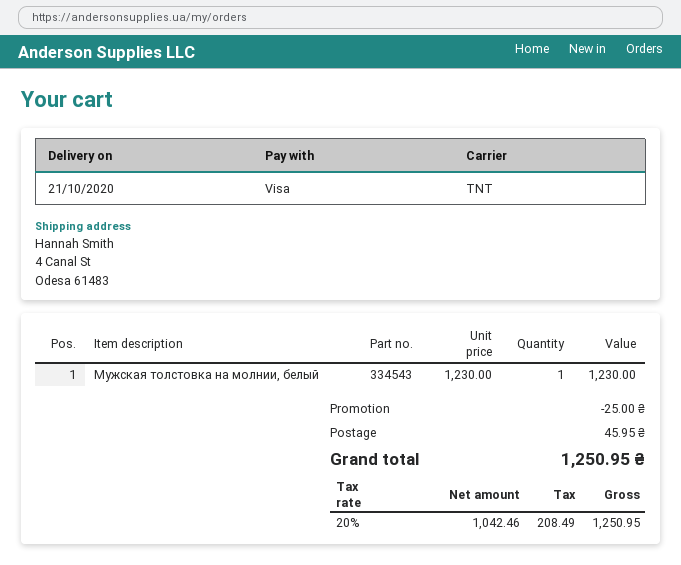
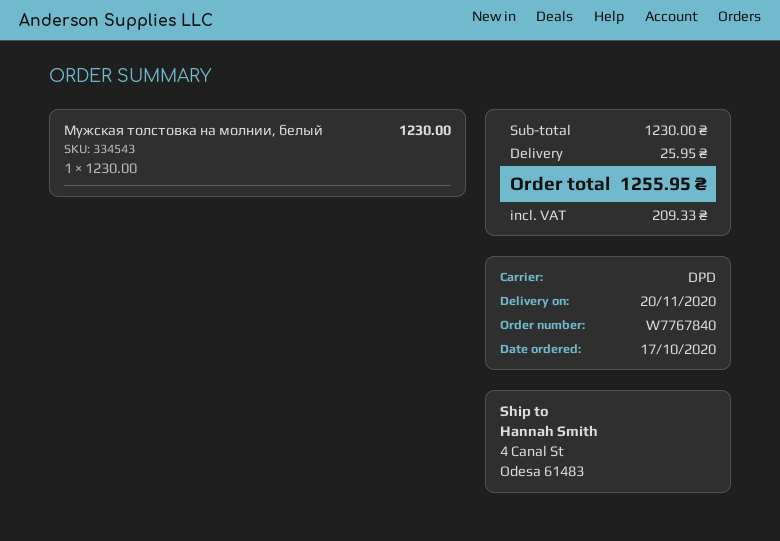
delivery date: 2020-10-21 -> 2020-11-20
shipping method: TNT -> DPD
discount: 25.00 -> none
shipping: 45.95 -> 25.95
tax: 208.49 -> 209.33
total: 1250.95 -> 1255.95

